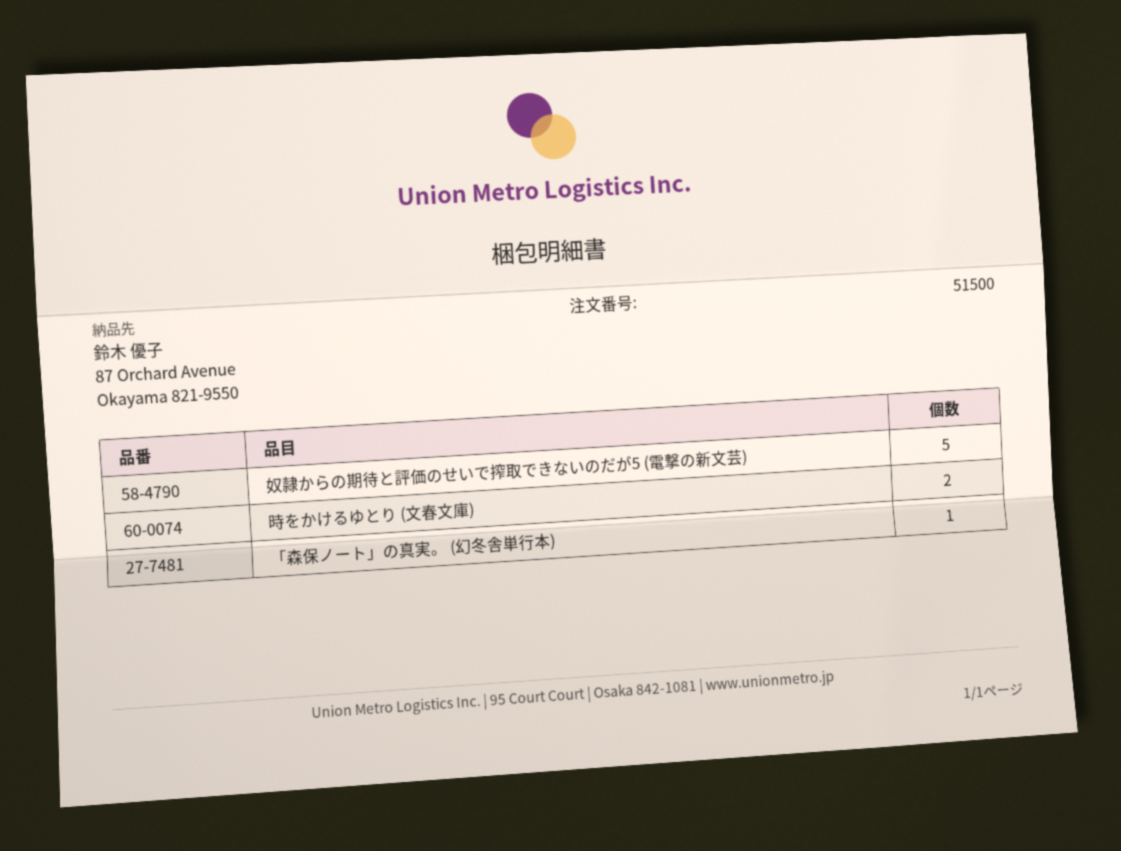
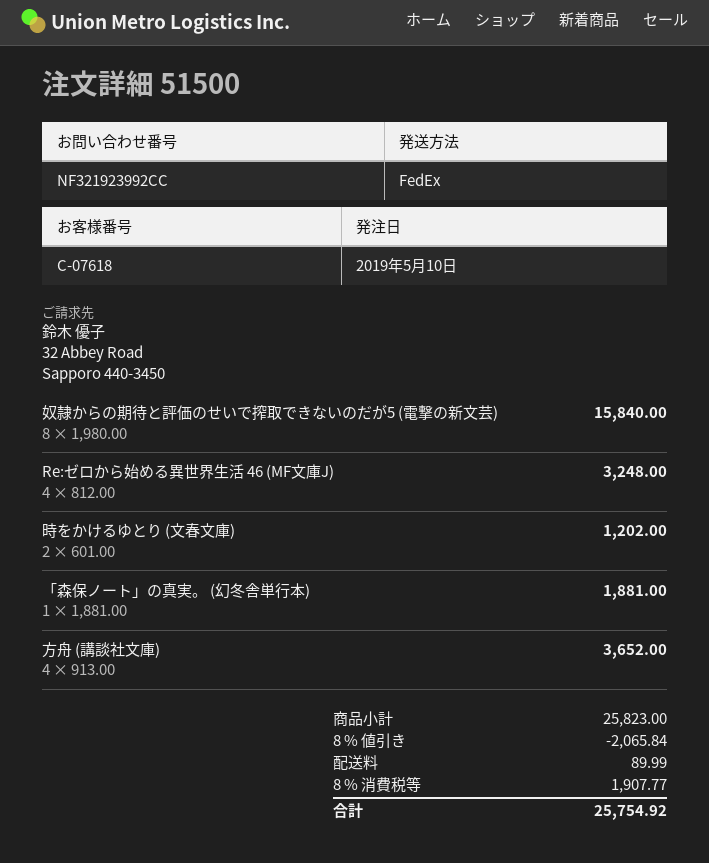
奴隷からの期待と評価のせいで搾取できないのだが5 (電撃の新文芸): 5 -> 8
Re:ゼロから始める異世界生活 46 (MF文庫J): none -> 4
方舟 (講談社文庫): none -> 4

